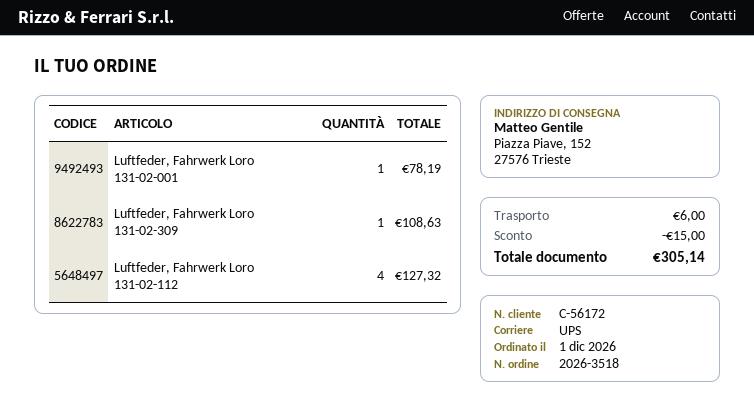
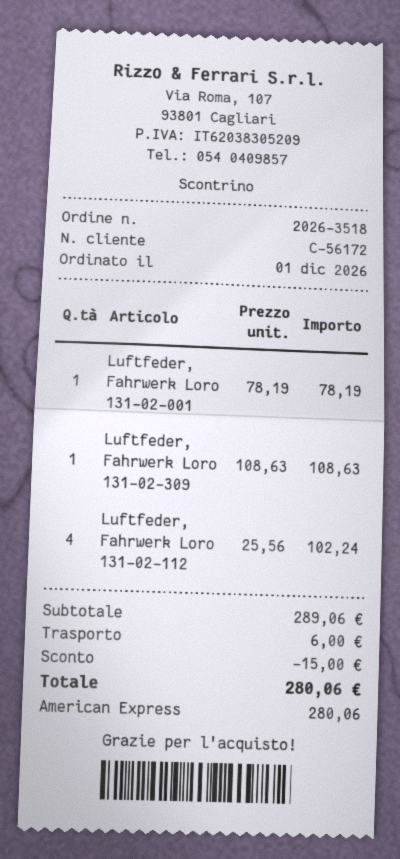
Luftfeder, Fahrwerk Loro 131-02-112: 4 for 127.32 -> 4 for 102.24
total: 305.14 -> 280.06

